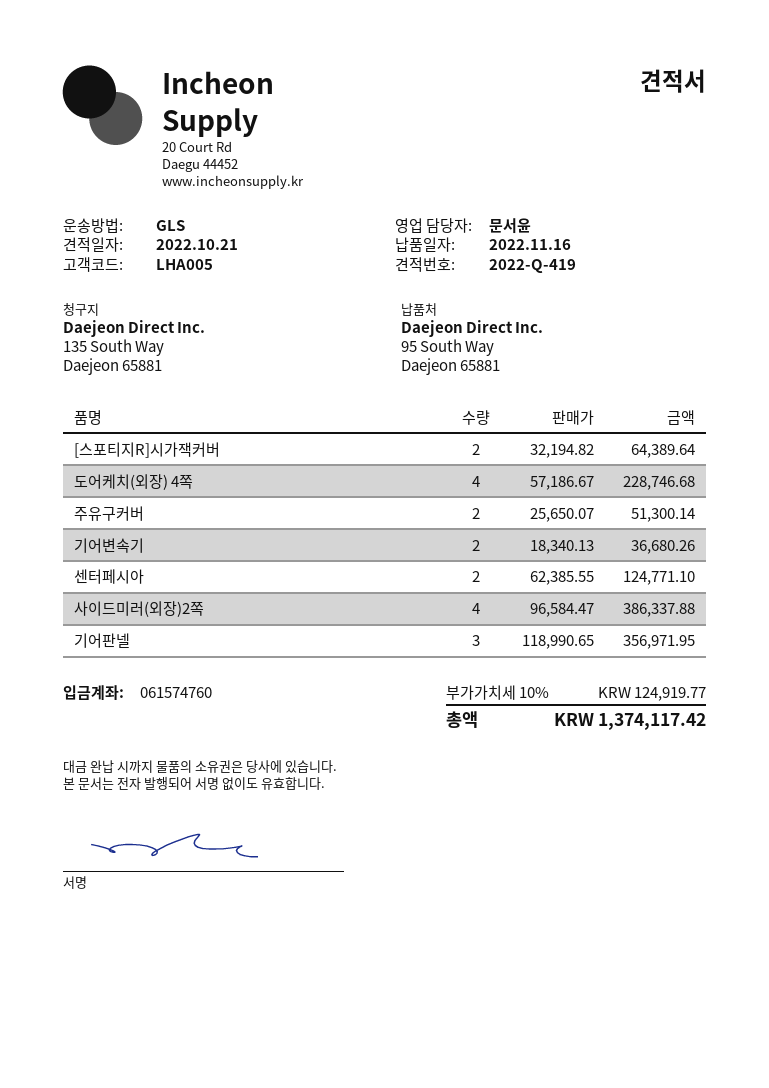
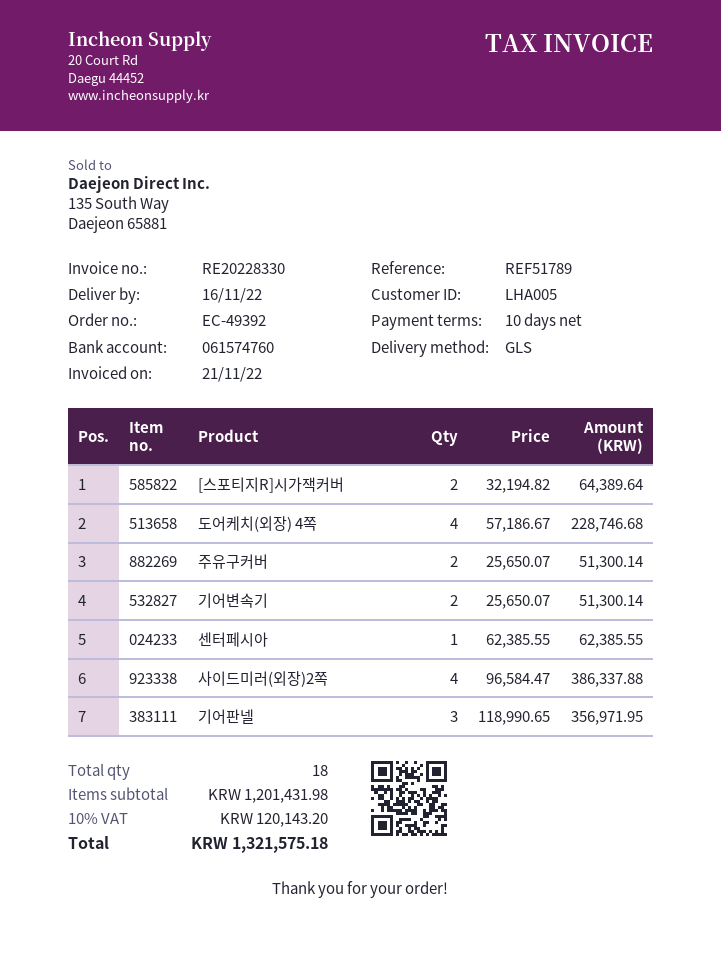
기어변속기: 2 x 18340.13 = 36680.26 -> 2 x 25650.07 = 51300.14
센터페시아: 2 x 62385.55 = 124771.10 -> 1 x 62385.55 = 62385.55
tax: 10% = 124919.77 -> 10% = 120143.20
total: 1374117.42 -> 1321575.18

